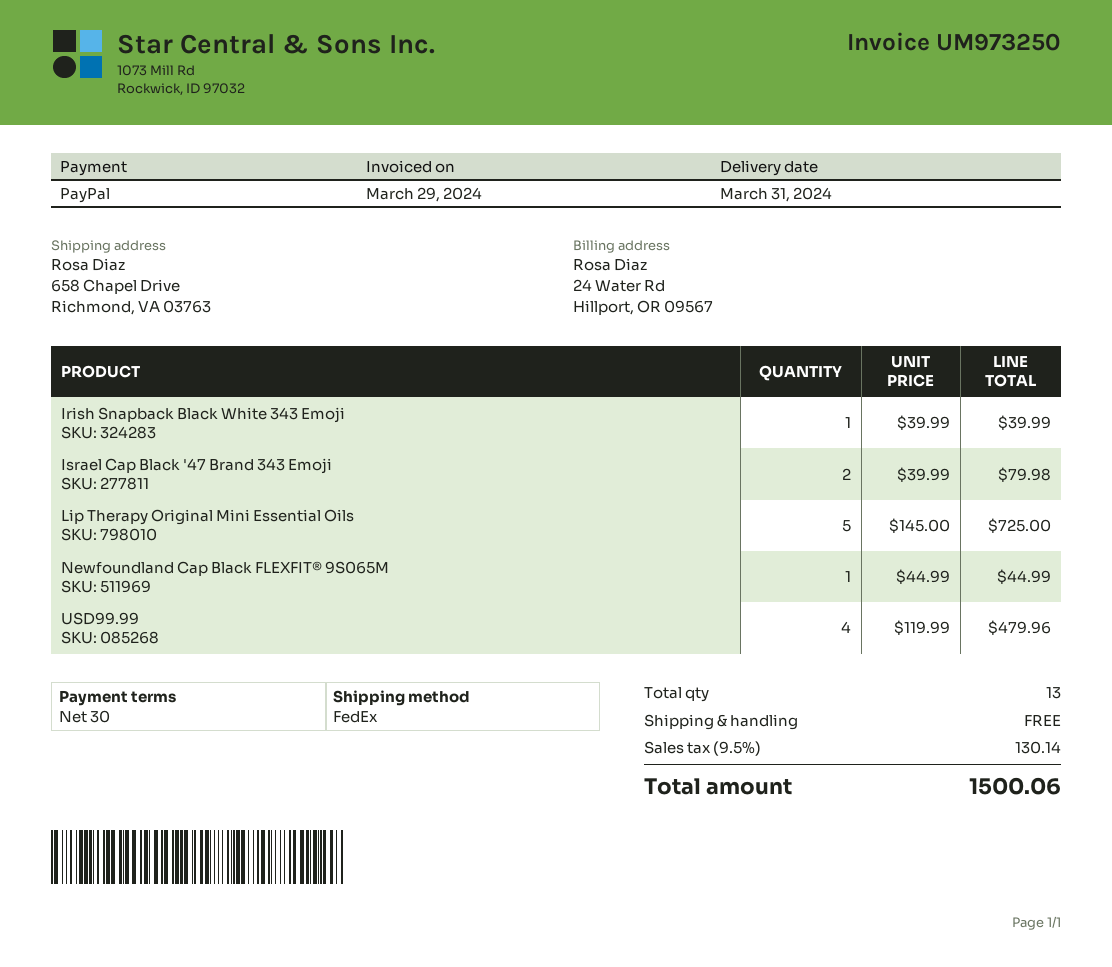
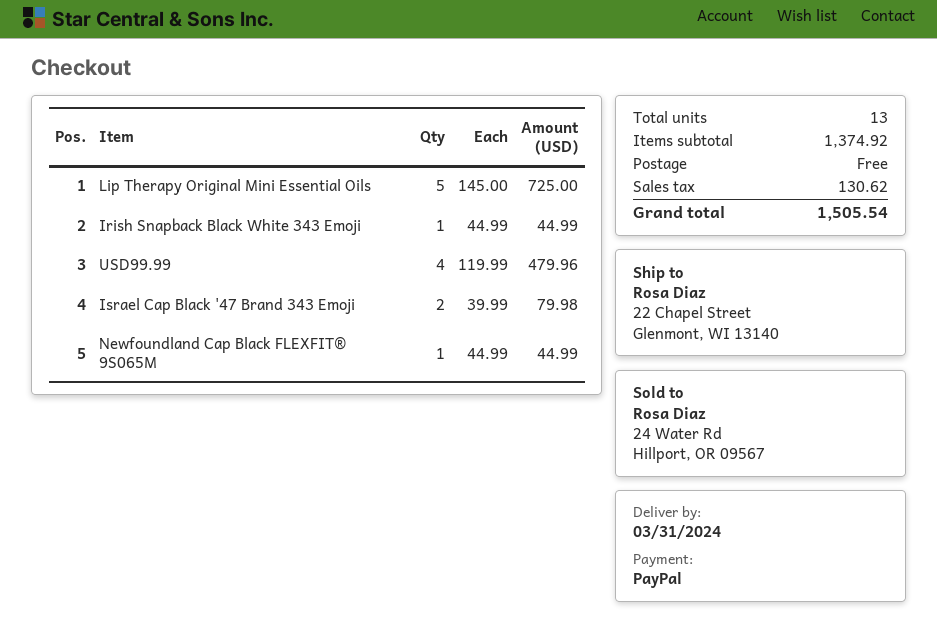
ship to: 658 Chapel Drive, Richmond, VA 03763 -> 22 Chapel Street, Glenmont, WI 13140
Irish Snapback Black White 343 Emoji: 1 x 39.99 = 39.99 -> 1 x 44.99 = 44.99
tax: 130.14 -> 130.62
total: 1500.06 -> 1505.54

